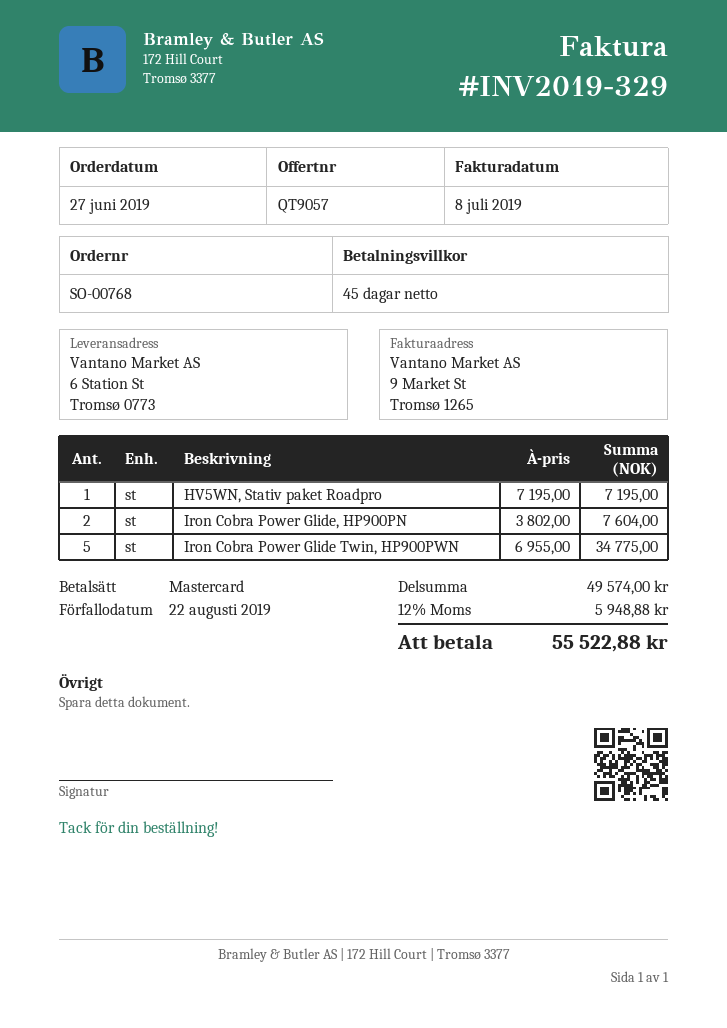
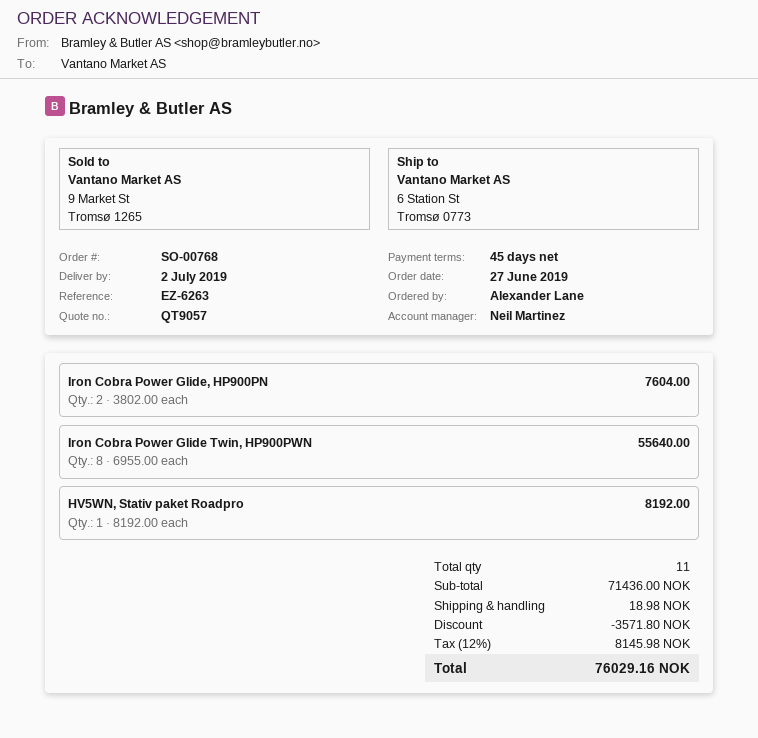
HV5WN, Stativ paket Roadpro: 1 x 7195.00 = 7195.00 -> 1 x 8192.00 = 8192.00
Iron Cobra Power Glide Twin, HP900PWN: 5 x 6955.00 = 34775.00 -> 8 x 6955.00 = 55640.00
subtotal: 49574.00 -> 71436.00
discount: none -> 3571.80
shipping: none -> 18.98
tax: 12% = 5948.88 -> 12% = 8145.98
total: 55522.88 -> 76029.16

